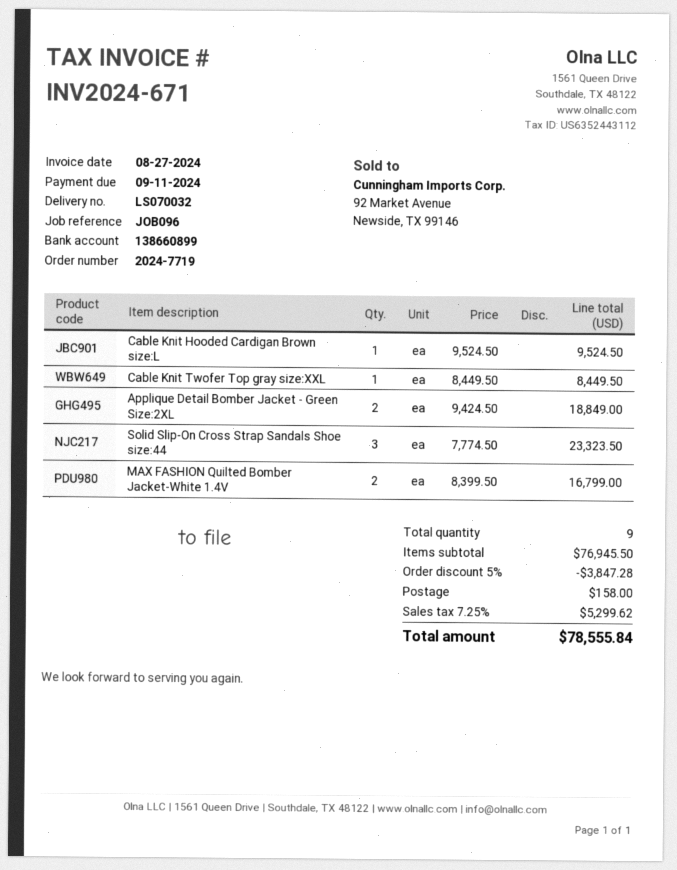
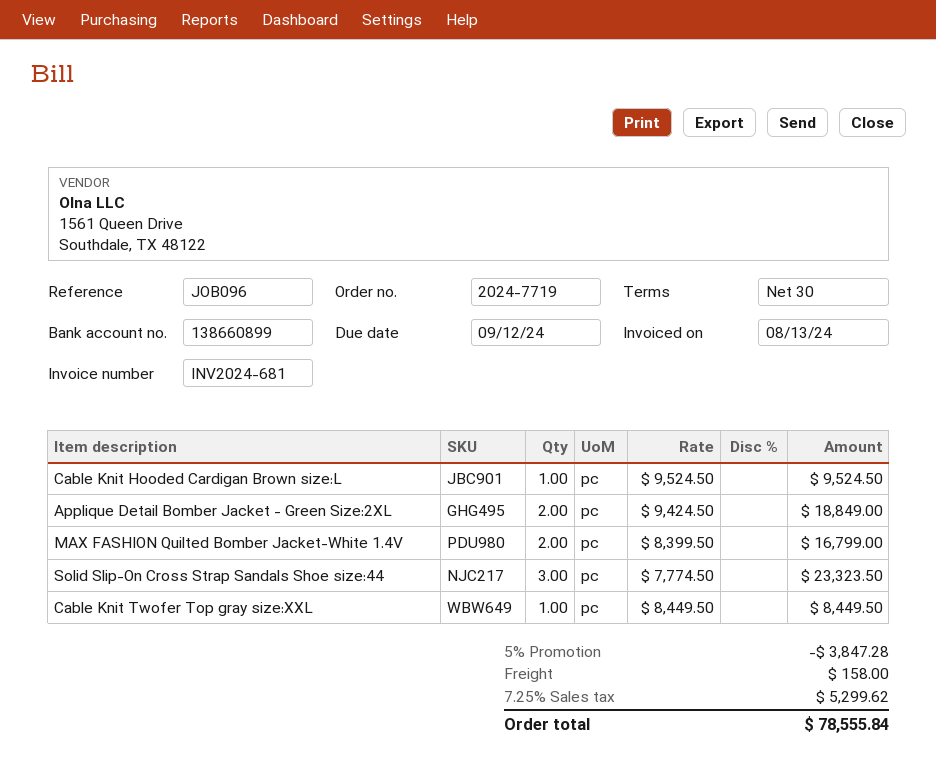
invoice number: INV2024-671 -> INV2024-681
invoice date: 2024-08-27 -> 2024-08-13
due date: 2024-09-11 -> 2024-09-12

